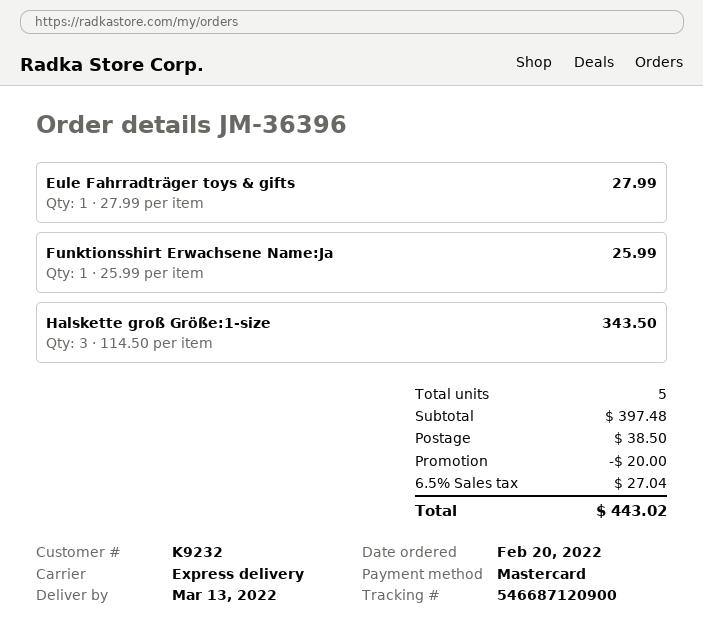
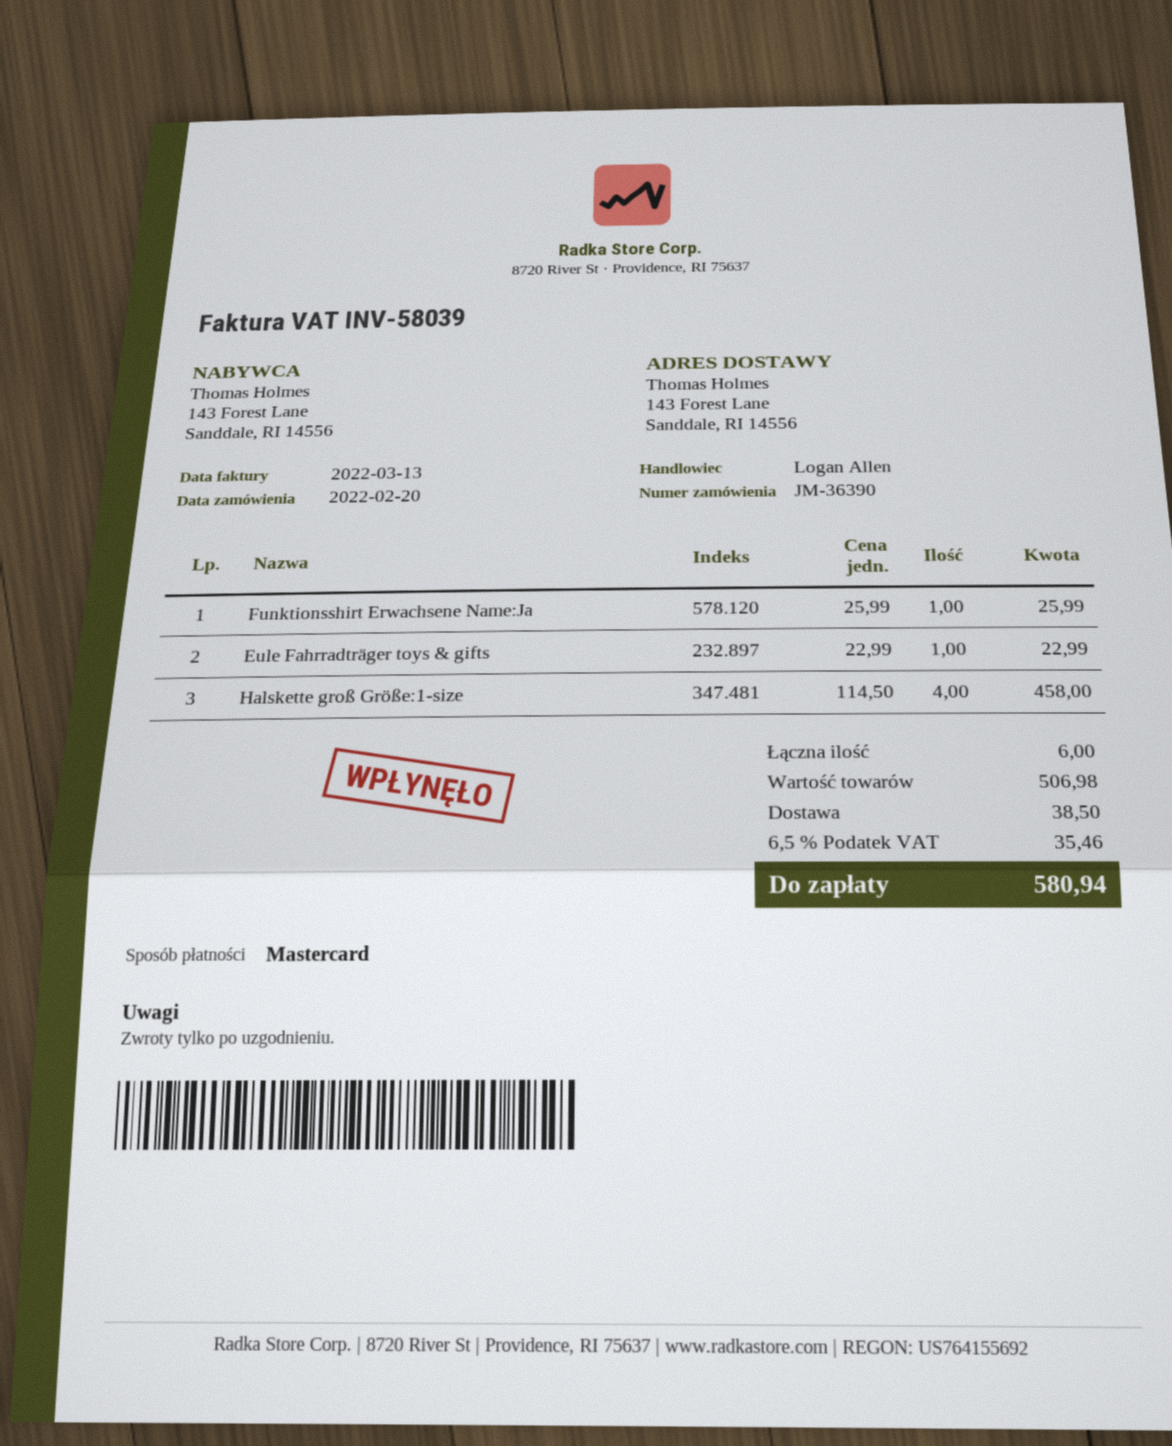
order number: JM-36396 -> JM-36390
Eule Fahrradträger toys & gifts: 1 x 27.99 = 27.99 -> 1 x 22.99 = 22.99
Halskette groß Größe:1-size: 3 x 114.50 = 343.50 -> 4 x 114.50 = 458.00
total quantity: 5 -> 6
subtotal: 397.48 -> 506.98
discount: 20.00 -> none
tax: 6.5% = 27.04 -> 6.5% = 35.46
total: 443.02 -> 580.94

